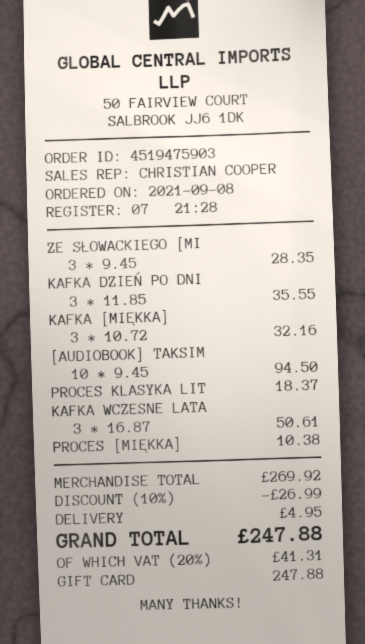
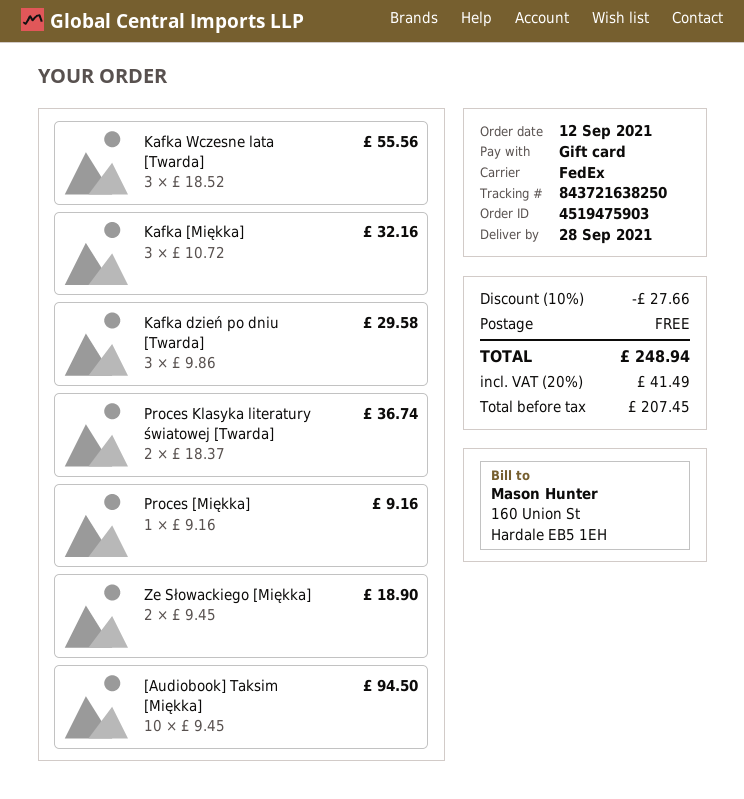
order date: 2021-09-08 -> 2021-09-12
ZE SŁOWACKIEGO [MI: 3 x 9.45 = 28.35 -> 2 x 9.45 = 18.90
KAFKA DZIEŃ PO DNI: 3 x 11.85 = 35.55 -> 3 x 9.86 = 29.58
PROCES KLASYKA LIT: 1 x 18.37 = 18.37 -> 2 x 18.37 = 36.74
KAFKA WCZESNE LATA: 3 x 16.87 = 50.61 -> 3 x 18.52 = 55.56
PROCES [MIĘKKA]: 1 x 10.38 = 10.38 -> 1 x 9.16 = 9.16
discount: 10% = 26.99 -> 10% = 27.66
shipping: 4.95 -> 0.00
tax: 20% = 41.31 -> 20% = 41.49
total: 247.88 -> 248.94

